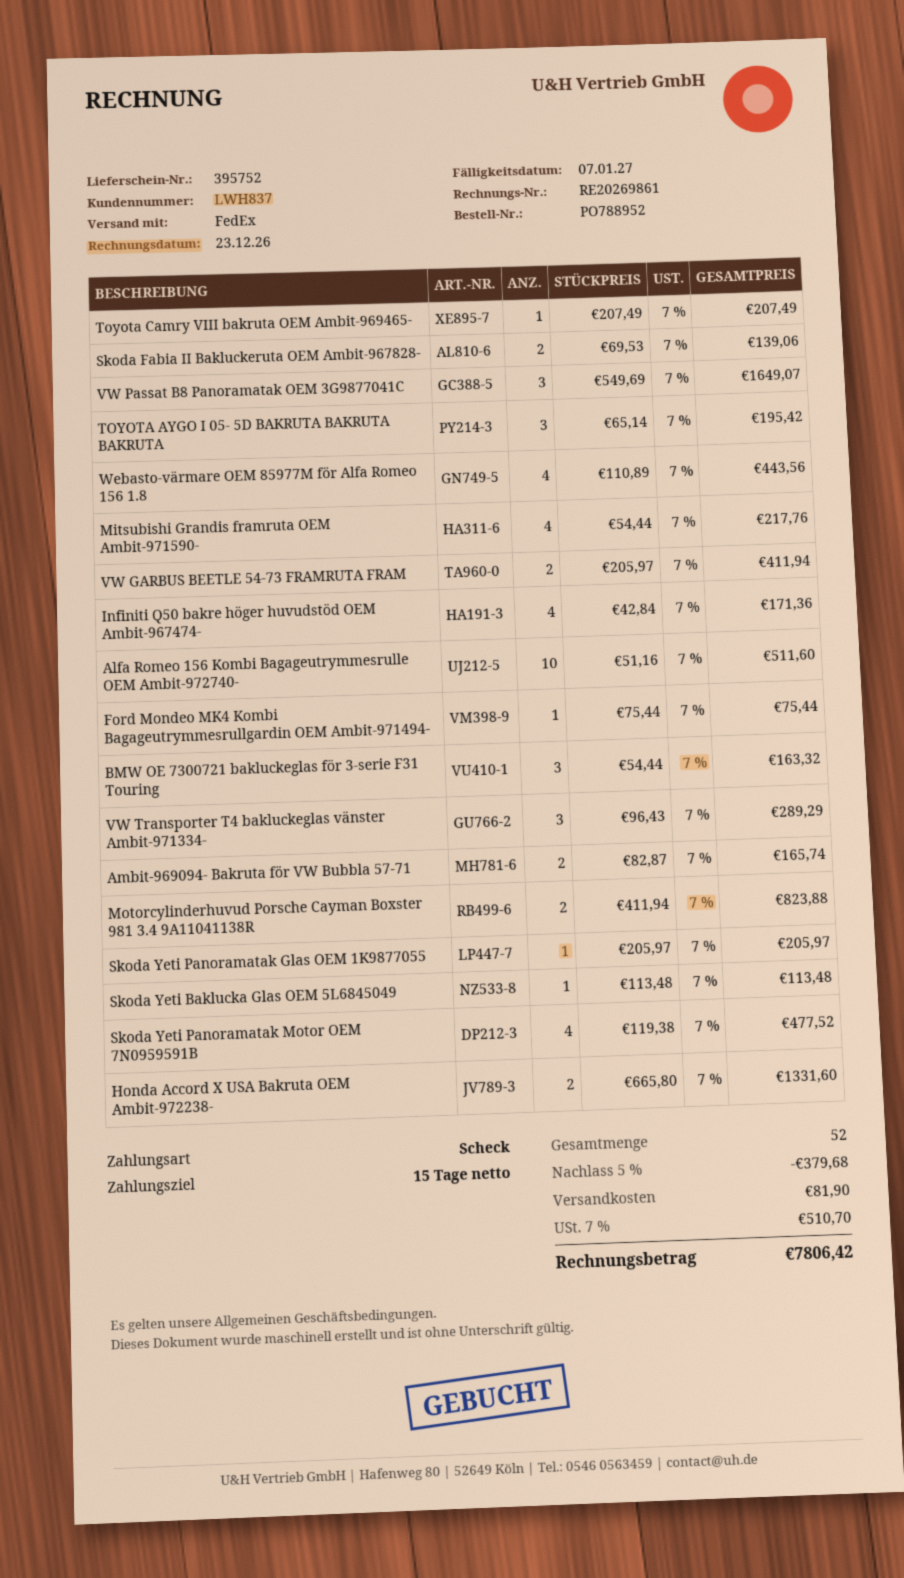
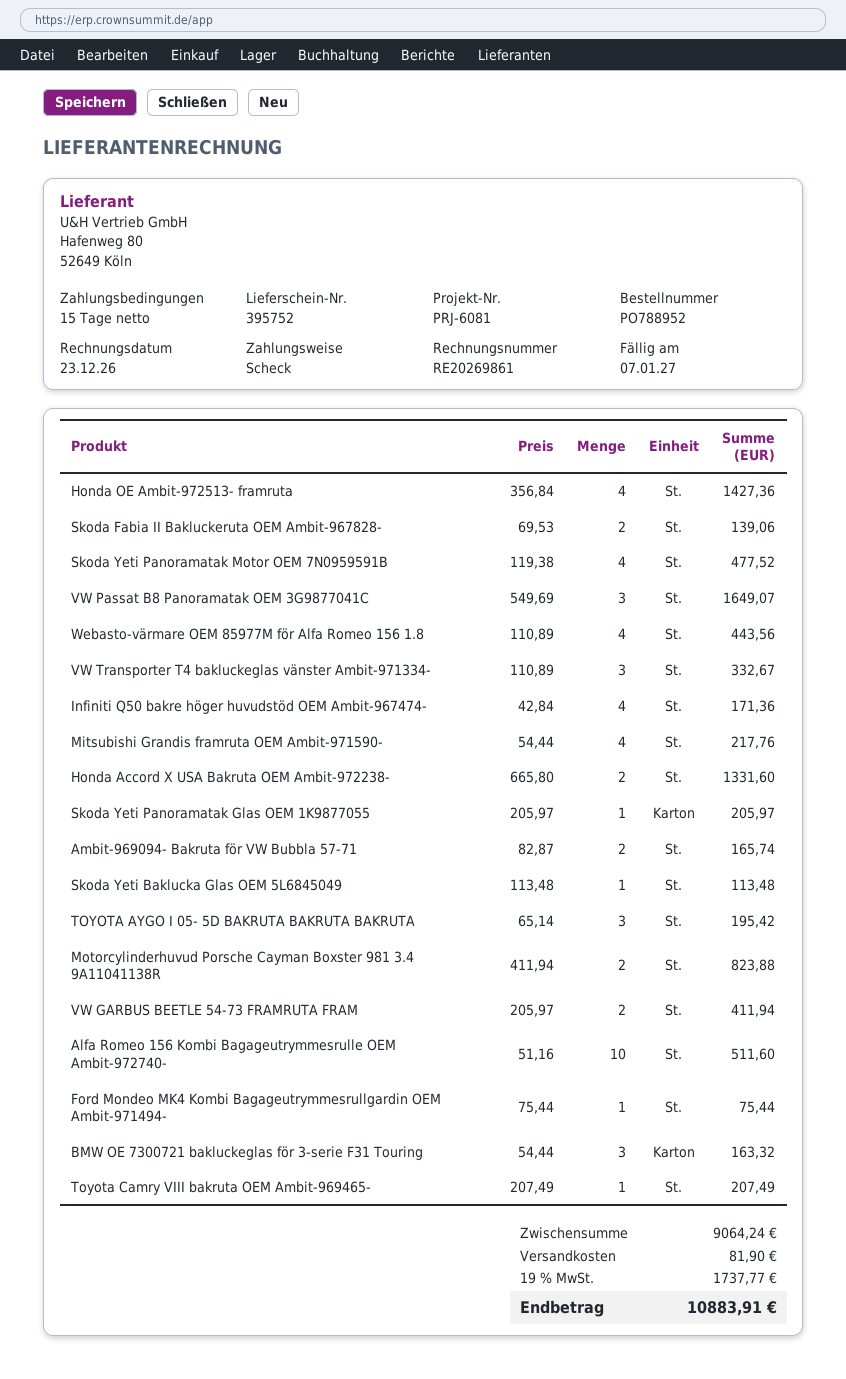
VW Transporter T4 bakluckeglas vänster Ambit-971334-: 3 x 96.43 = 289.29 -> 3 x 110.89 = 332.67
Honda OE Ambit-972513- framruta: none -> 4 x 356.84 = 1427.36
discount: 5% = 379.68 -> none
tax: 7% = 510.70 -> 19% = 1737.77
total: 7806.42 -> 10883.91

